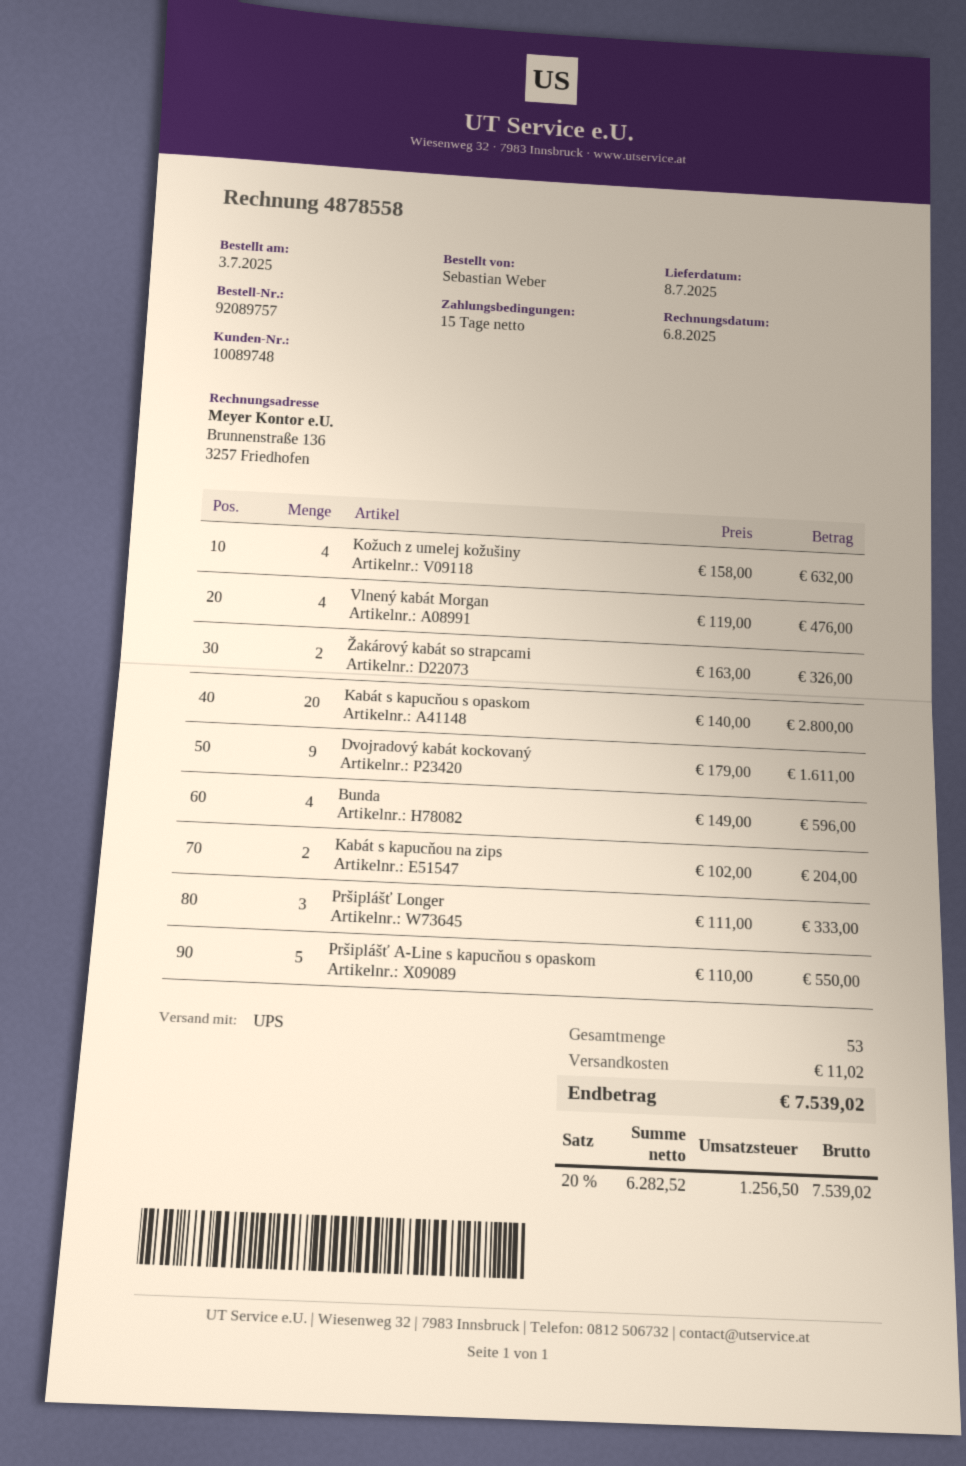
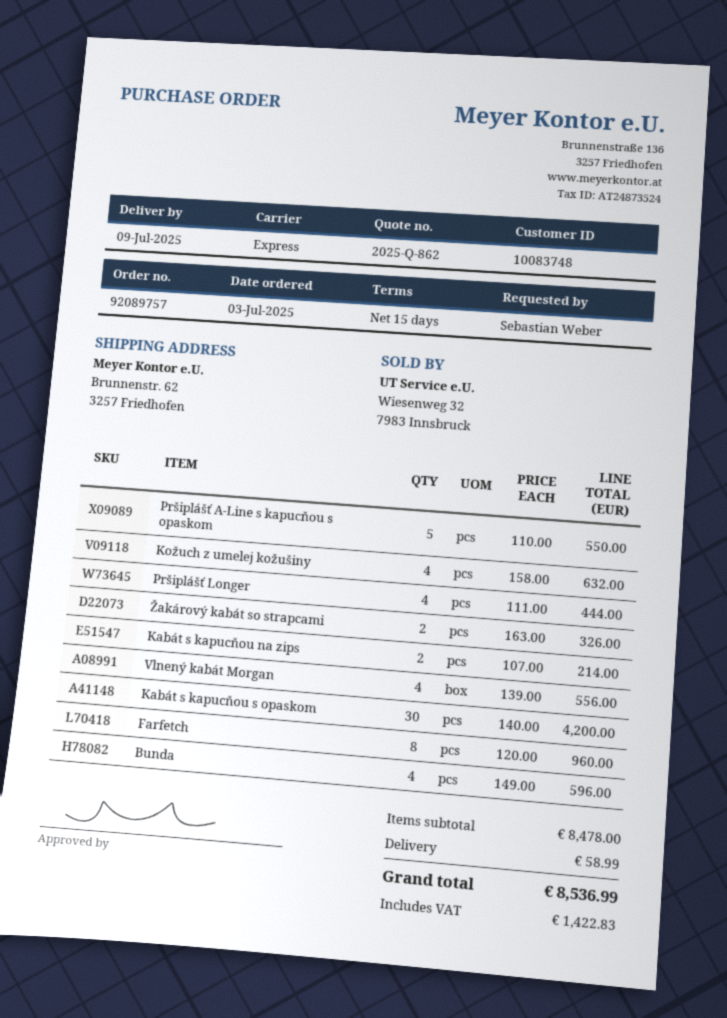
delivery date: 2025-07-08 -> 2025-07-09
customer number: 10089748 -> 10083748
shipping method: UPS -> express
Vlnený kabát Morgan: 4 x 119.00 = 476.00 -> 4 x 139.00 = 556.00
Kabát s kapucňou s opaskom: 20 x 140.00 = 2800.00 -> 30 x 140.00 = 4200.00
Dvojradový kabát kockovaný: 9 x 179.00 = 1611.00 -> none
Kabát s kapucňou na zips: 2 x 102.00 = 204.00 -> 2 x 107.00 = 214.00
Pršiplášť Longer: 3 x 111.00 = 333.00 -> 4 x 111.00 = 444.00
Farfetch: none -> 8 x 120.00 = 960.00
shipping: 11.02 -> 58.99
tax: 1256.50 -> 1422.83
total: 7539.02 -> 8536.99

